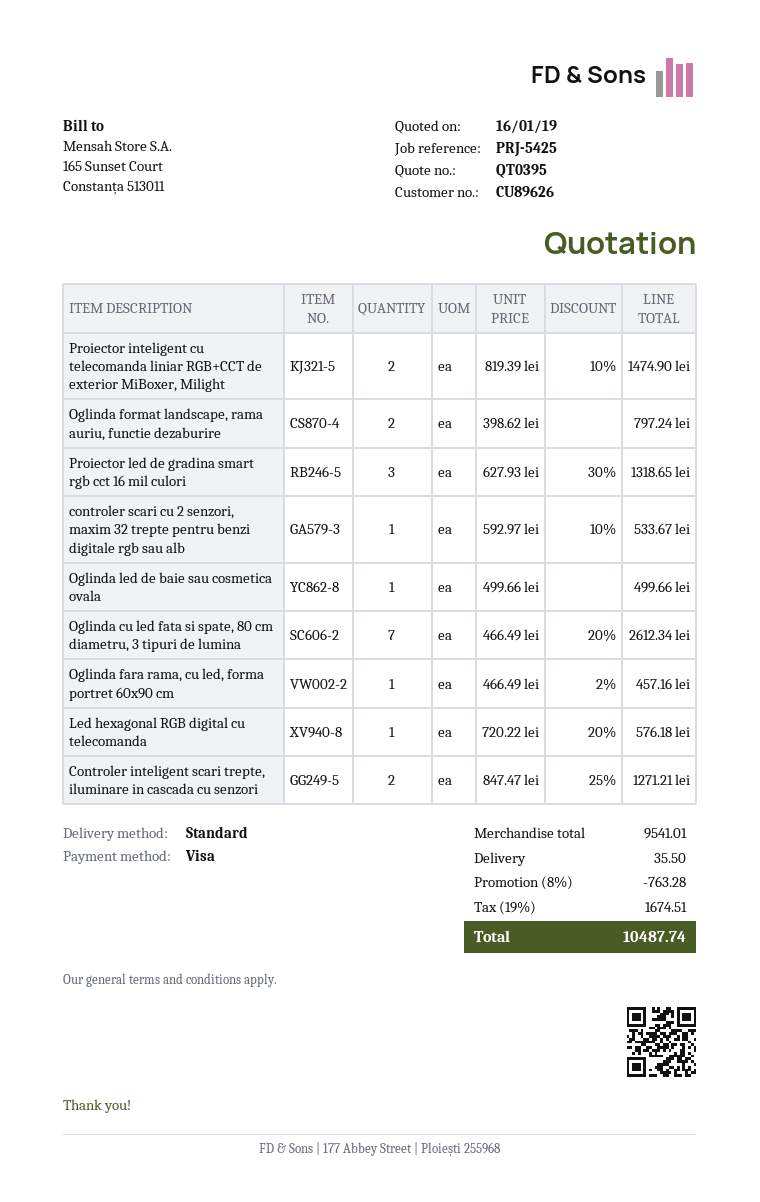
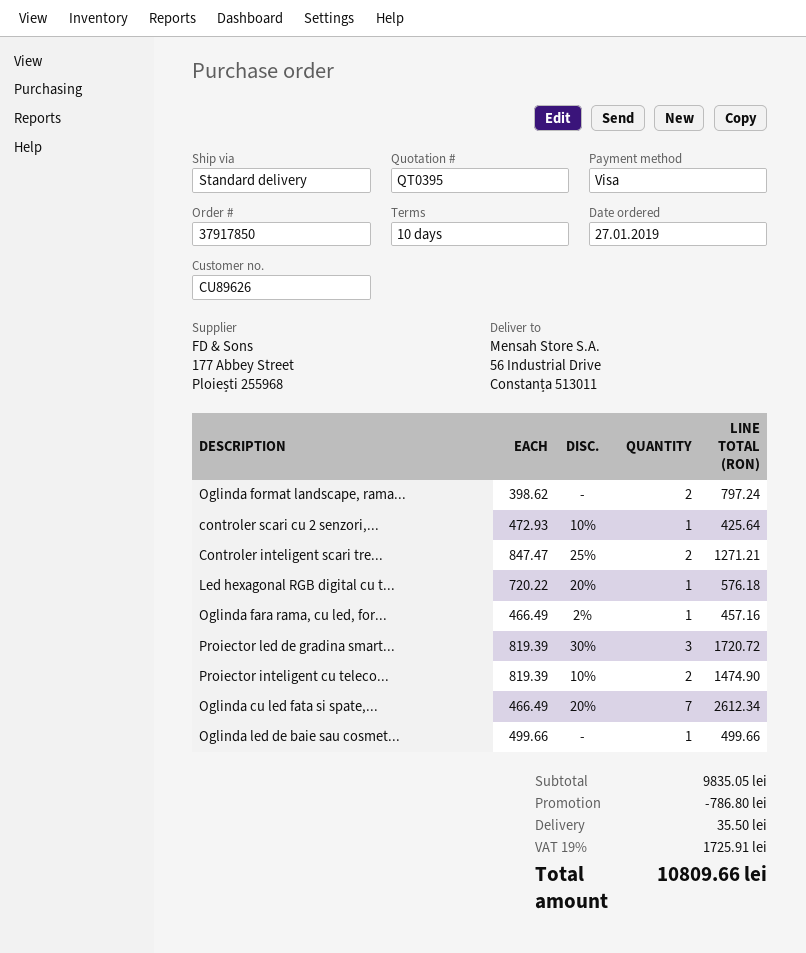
Proiector led de gradina smart rgb cct 16 mil culori: 3 x 627.93 - 30% = 1318.65 -> 3 x 819.39 - 30% = 1720.72
controler scari cu 2 senzori, maxim 32 trepte pentru benzi digitale rgb sau alb: 1 x 592.97 - 10% = 533.67 -> 1 x 472.93 - 10% = 425.64
subtotal: 9541.01 -> 9835.05
discount: 763.28 -> 786.80
tax: 19% = 1674.51 -> 19% = 1725.91
total: 10487.74 -> 10809.66

